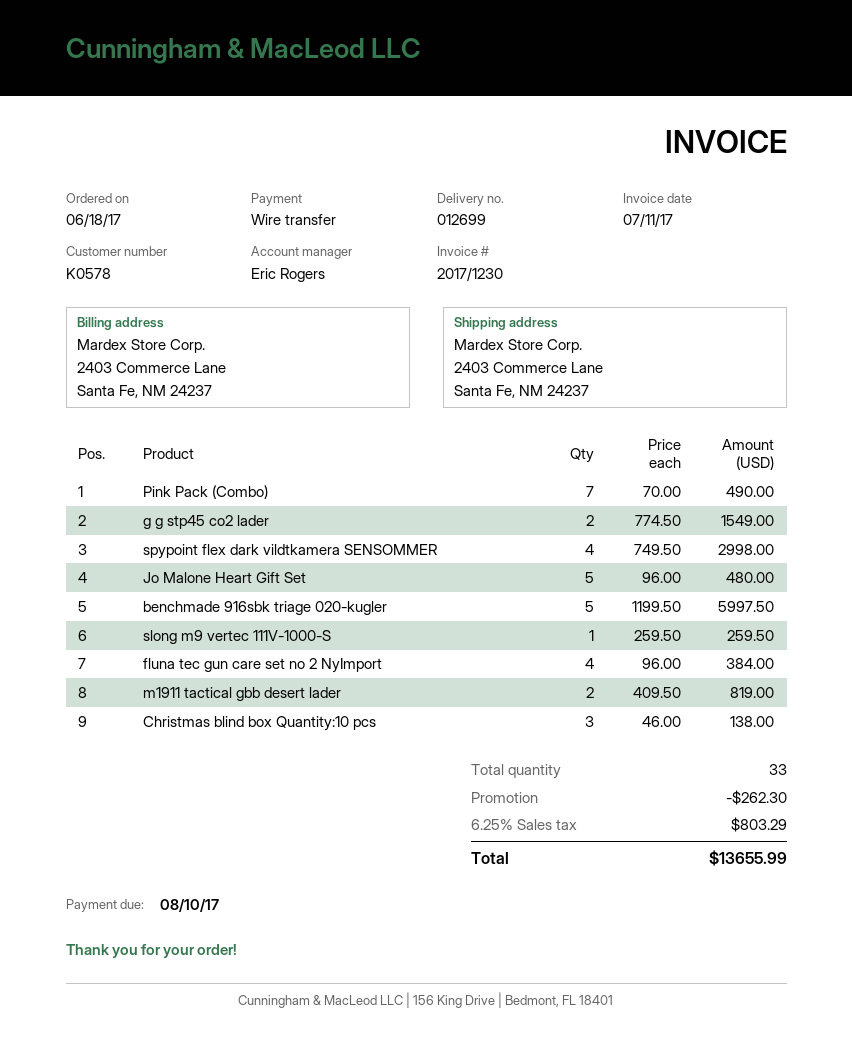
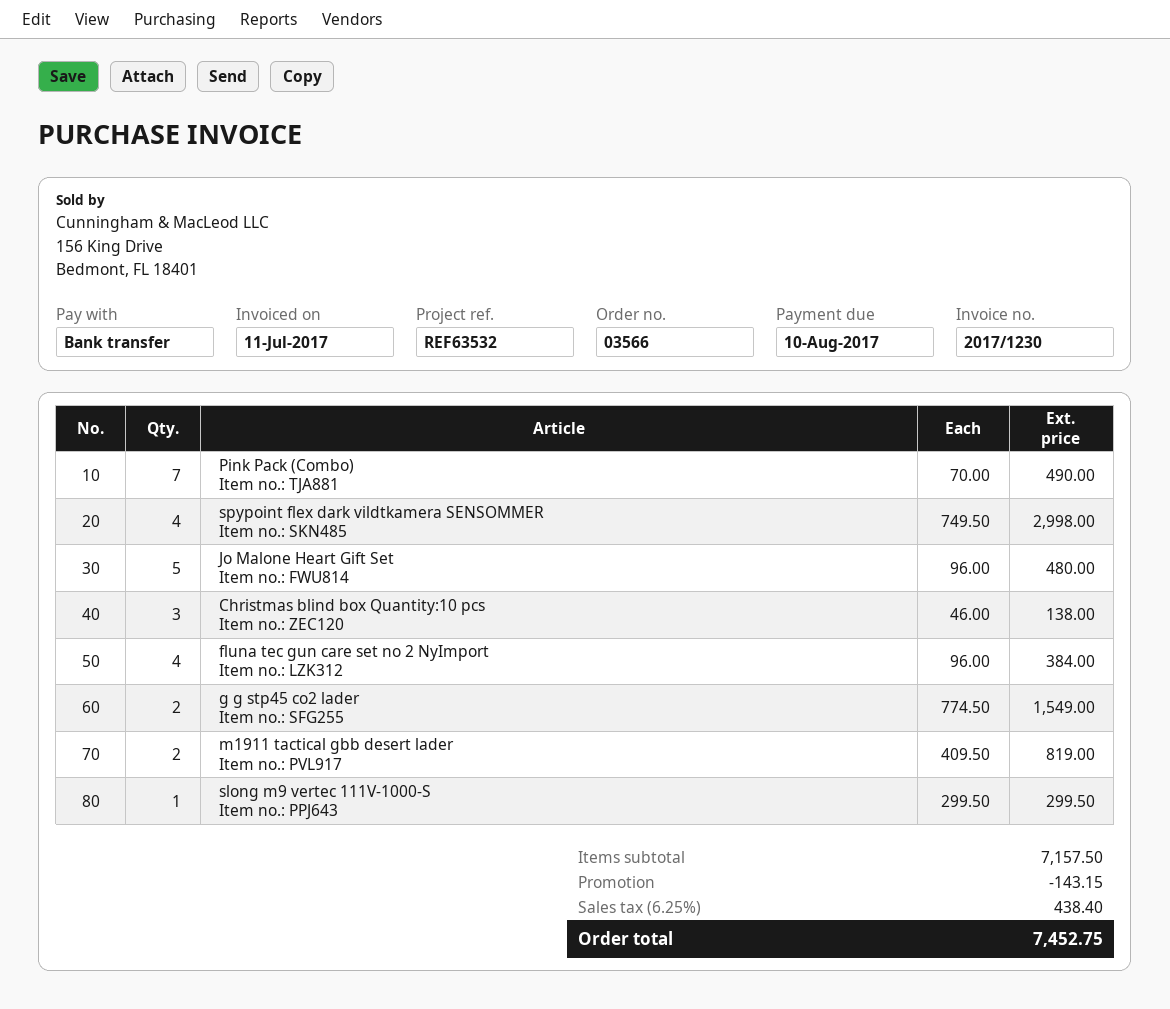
benchmade 916sbk triage 020-kugler: 5 x 1199.50 = 5997.50 -> none
slong m9 vertec 111V-1000-S: 1 x 259.50 = 259.50 -> 1 x 299.50 = 299.50
discount: 262.30 -> 143.15
tax: 6.25% = 803.29 -> 6.25% = 438.40
total: 13655.99 -> 7452.75

